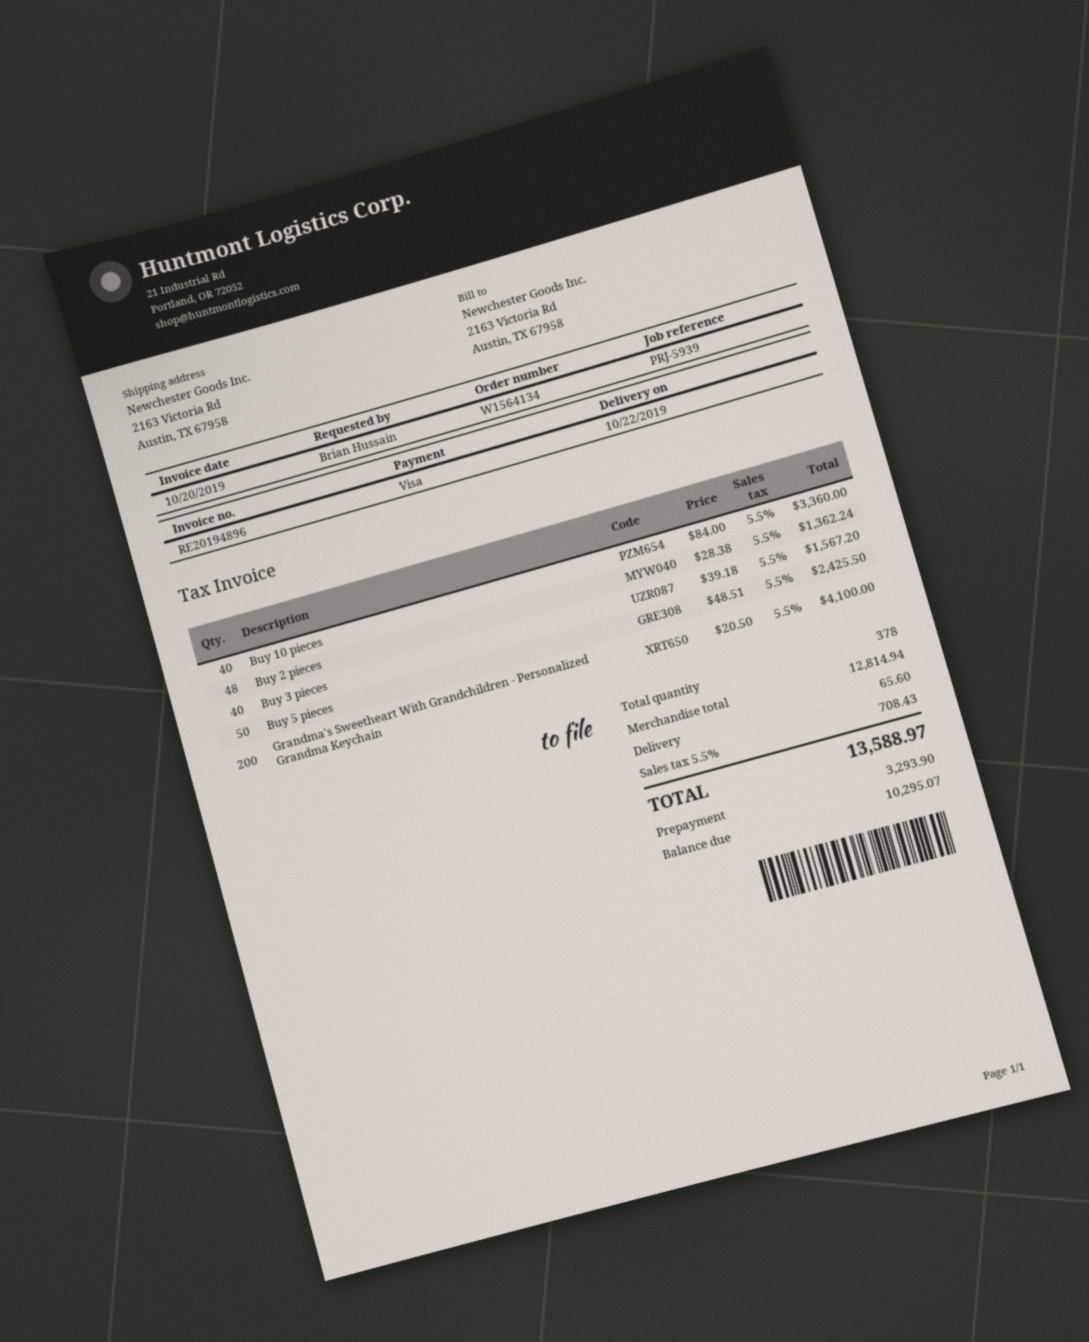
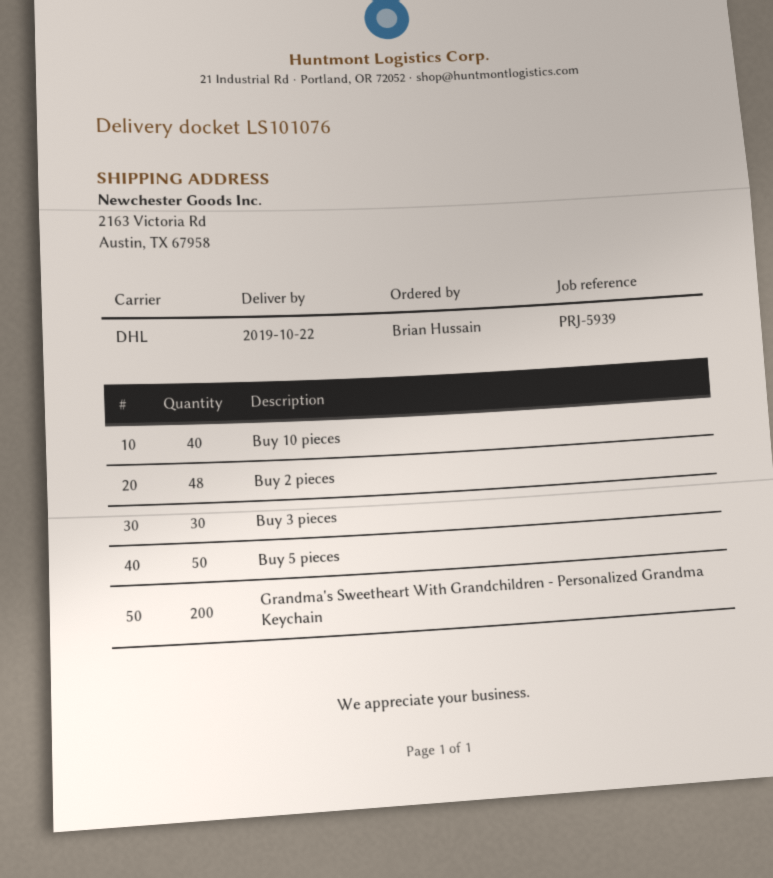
Buy 3 pieces: 40 -> 30

